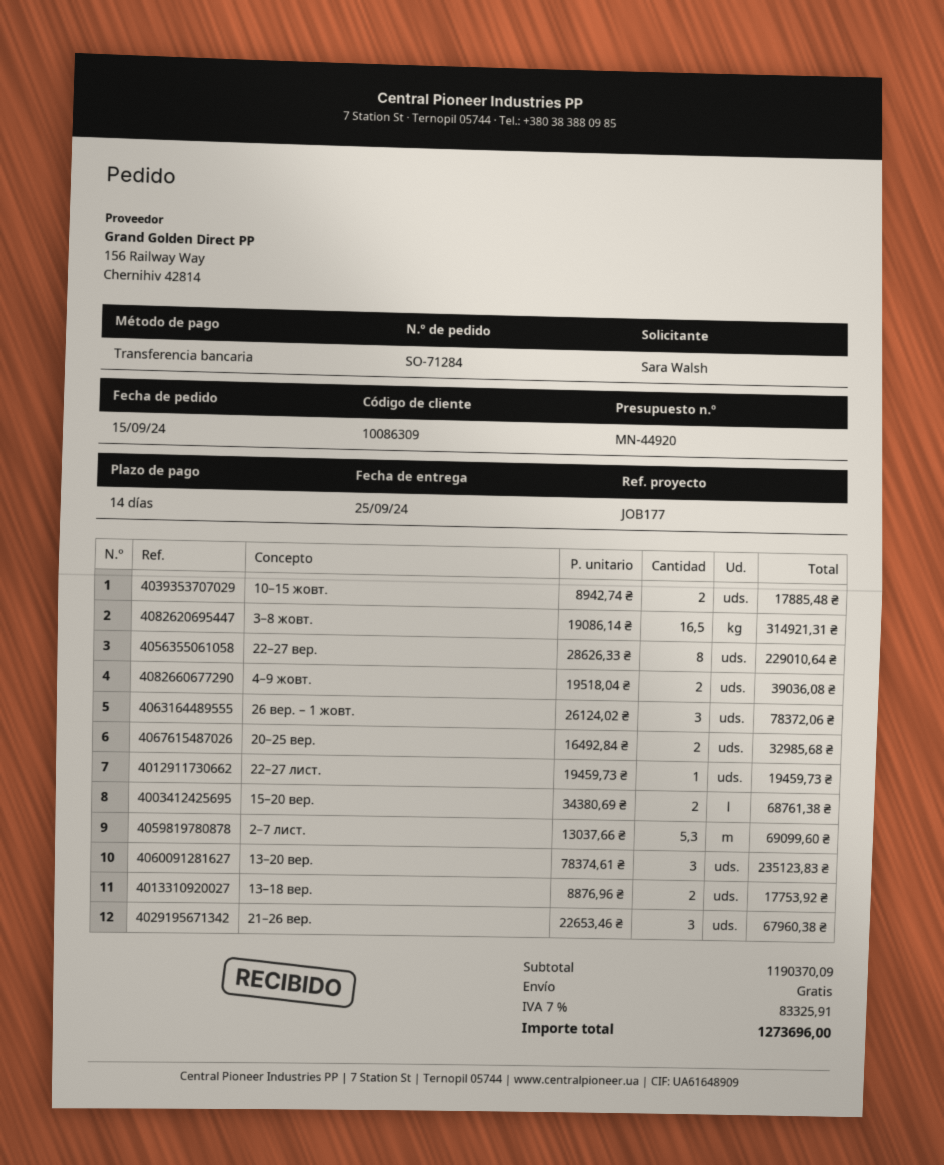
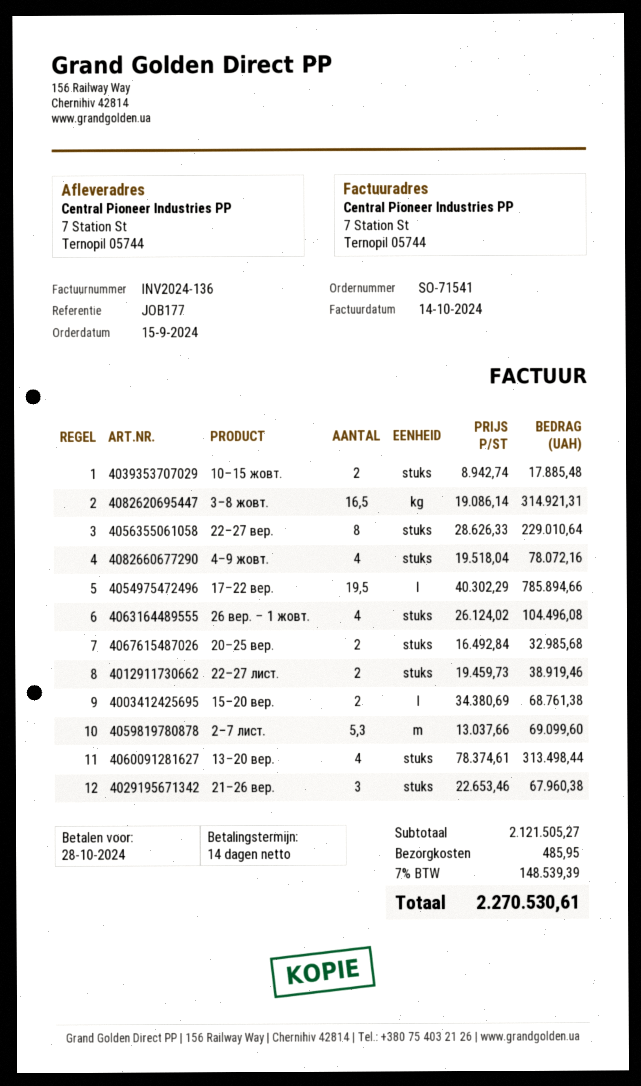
order number: SO-71284 -> SO-71541
4–9 жовт.: 2 x 19518.04 = 39036.08 -> 4 x 19518.04 = 78072.16
26 вер. – 1 жовт.: 3 x 26124.02 = 78372.06 -> 4 x 26124.02 = 104496.08
22–27 лист.: 1 x 19459.73 = 19459.73 -> 2 x 19459.73 = 38919.46
13–20 вер.: 3 x 78374.61 = 235123.83 -> 4 x 78374.61 = 313498.44
13–18 вер.: 2 x 8876.96 = 17753.92 -> none
17–22 вер.: none -> 19.5 x 40302.29 = 785894.66
subtotal: 1190370.09 -> 2121505.27
shipping: 0.00 -> 485.95
tax: 7% = 83325.91 -> 7% = 148539.39
total: 1273696.00 -> 2270530.61

